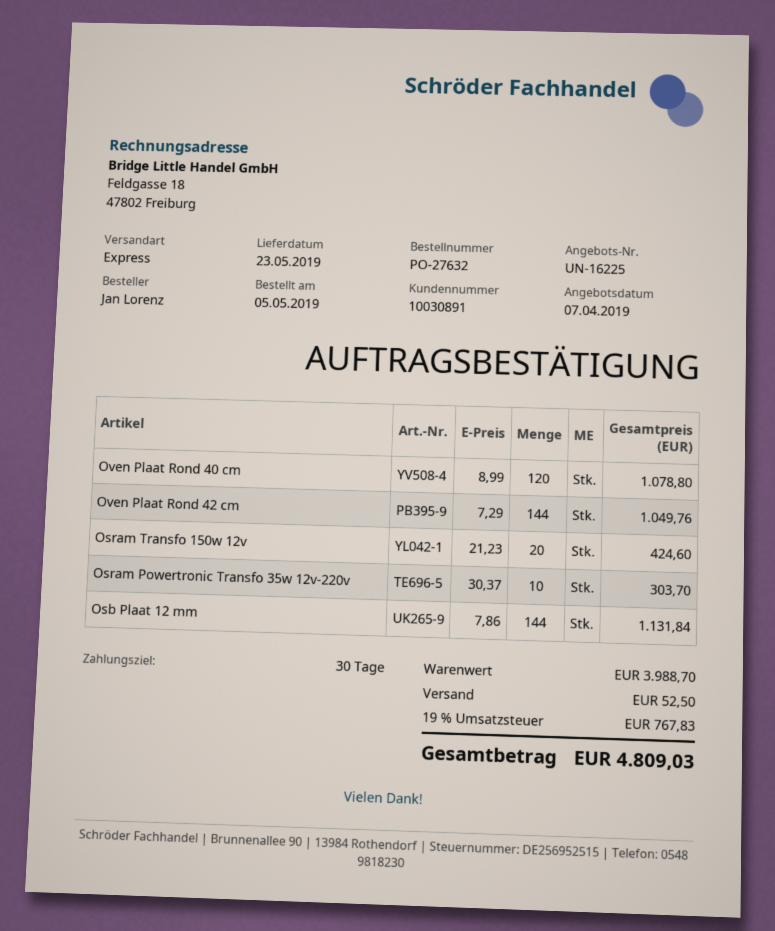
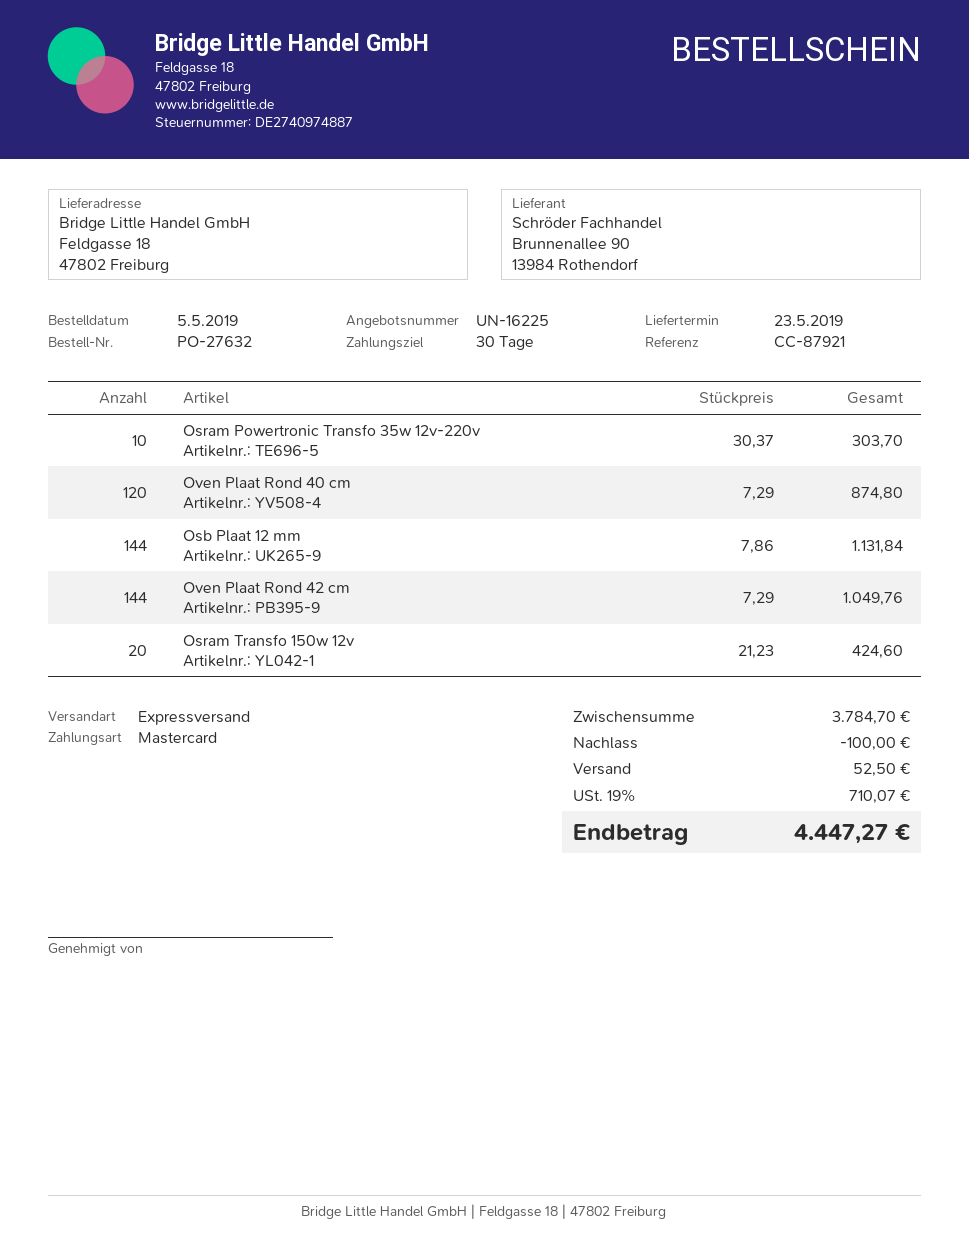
Oven Plaat Rond 40 cm: 120 x 8.99 = 1078.80 -> 120 x 7.29 = 874.80
subtotal: 3988.70 -> 3784.70
discount: none -> 100.00
tax: 19% = 767.83 -> 19% = 710.07
total: 4809.03 -> 4447.27

